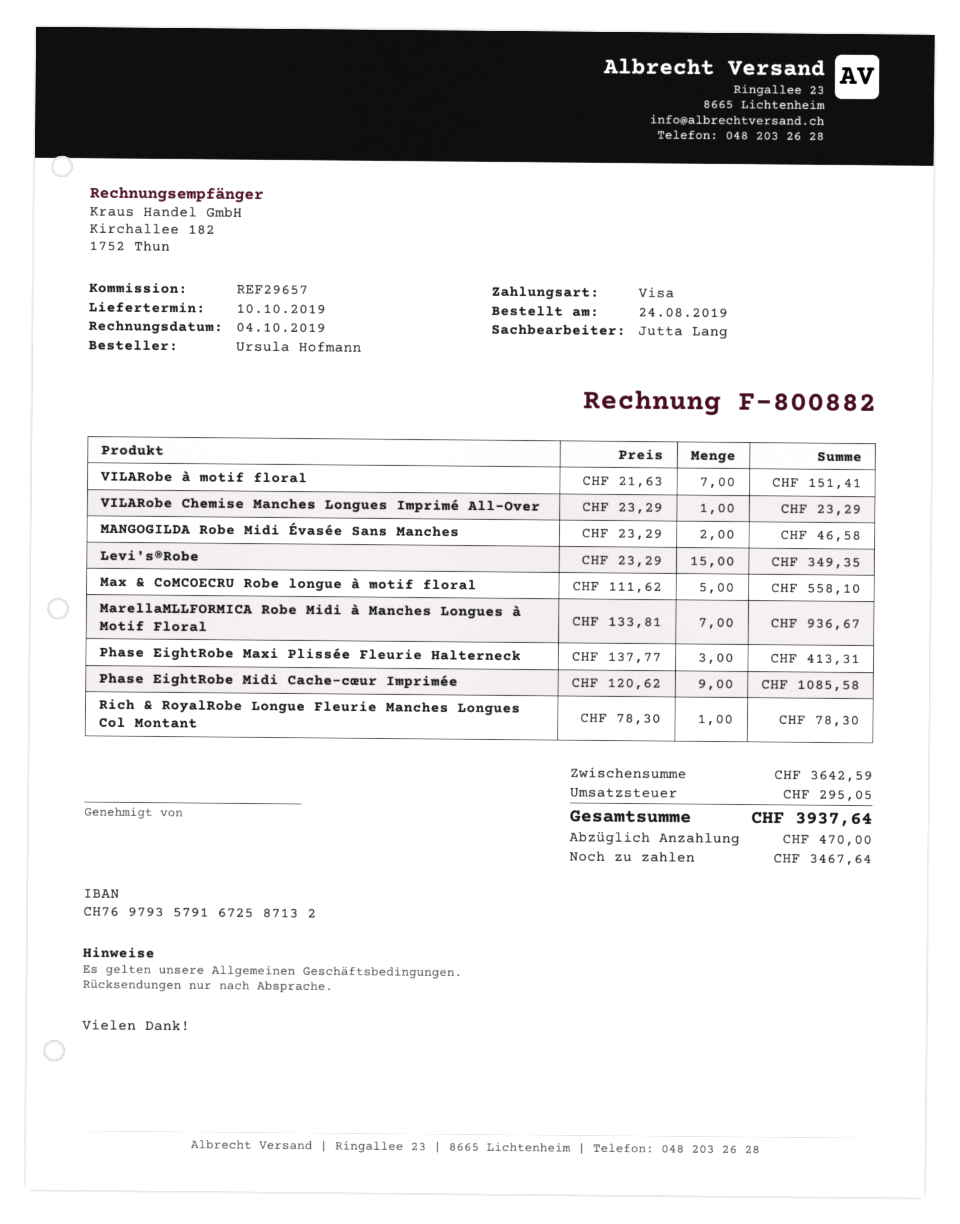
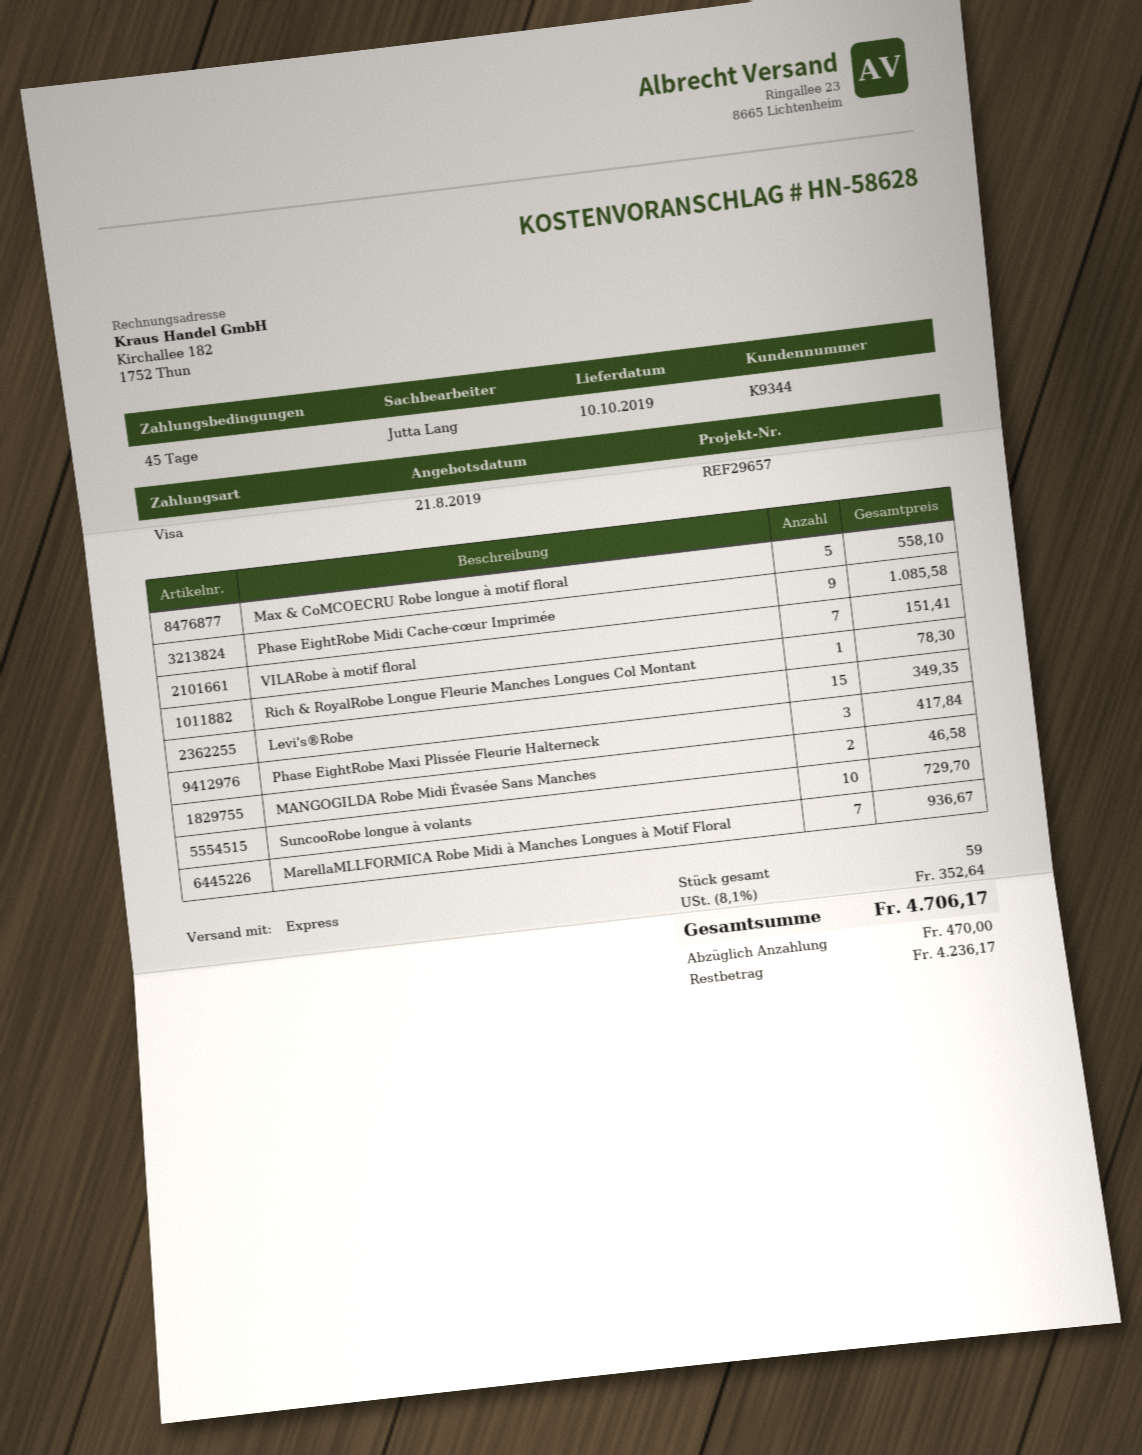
VILARobe Chemise Manches Longues Imprimé All-Over: 1 for 23.29 -> none
Phase EightRobe Maxi Plissée Fleurie Halterneck: 3 for 413.31 -> 3 for 417.84
SuncooRobe longue à volants: none -> 10 for 729.70
tax: 295.05 -> 352.64
total: 3937.64 -> 4706.17
balance: 3467.64 -> 4236.17

